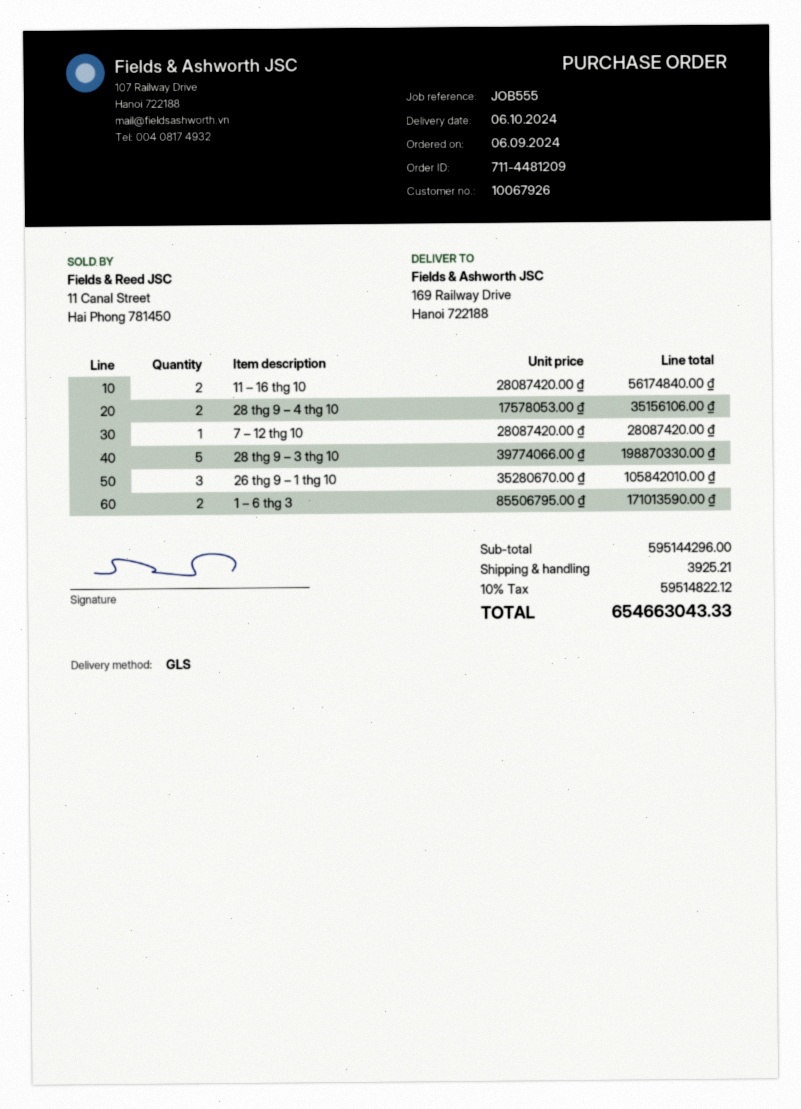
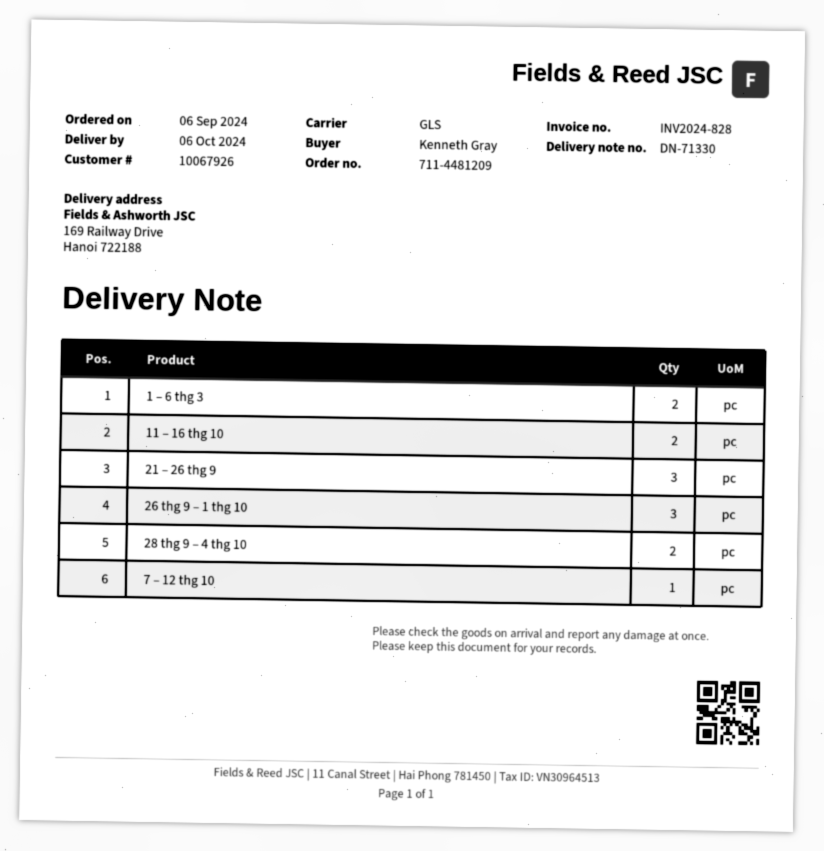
28 thg 9 – 3 thg 10: 5 -> none
21 – 26 thg 9: none -> 3

